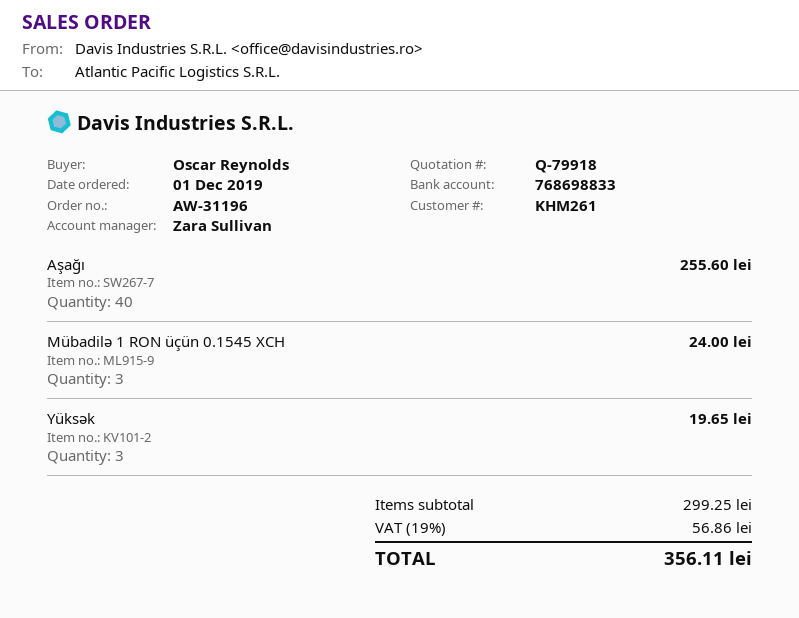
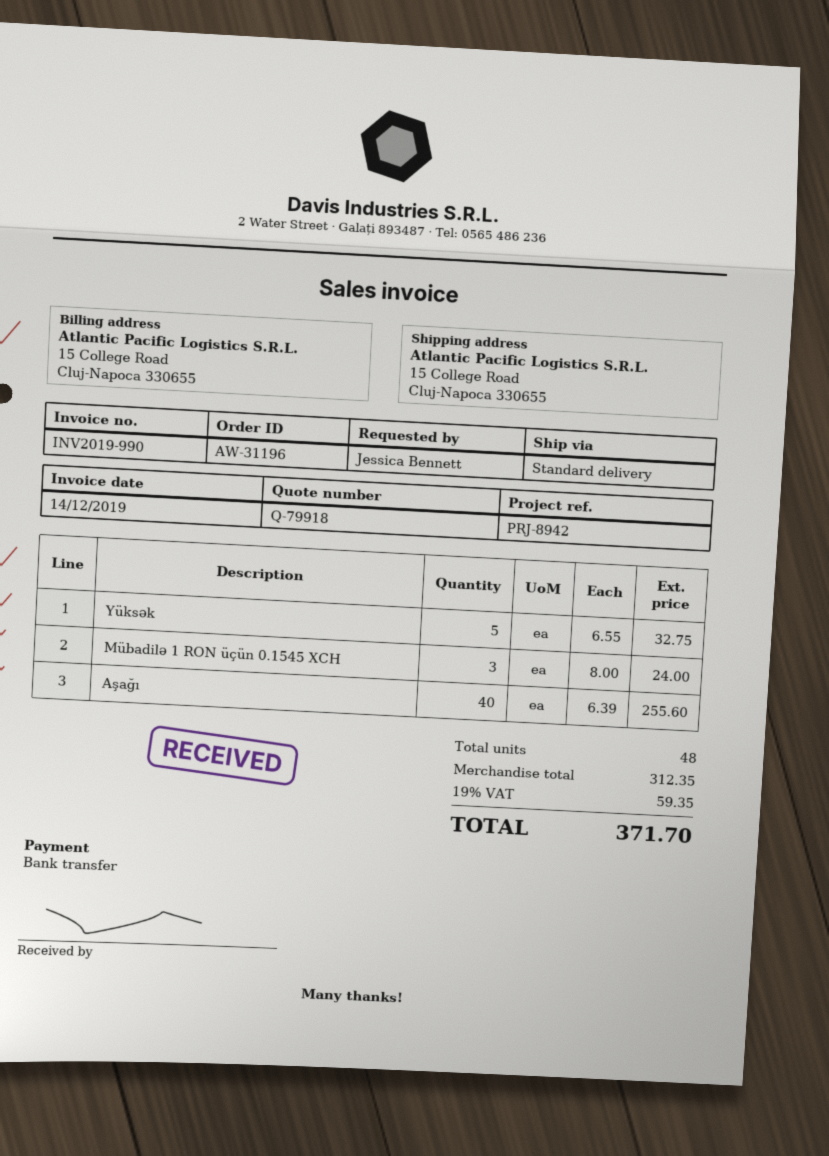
ordered by: Oscar Reynolds -> Jessica Bennett
Yüksək: 3 for 19.65 -> 5 for 32.75
subtotal: 299.25 -> 312.35
tax: 19% = 56.86 -> 19% = 59.35
total: 356.11 -> 371.70

